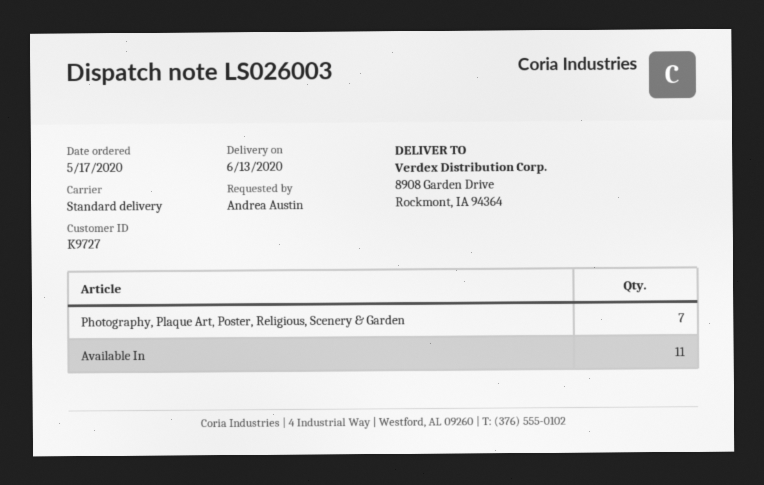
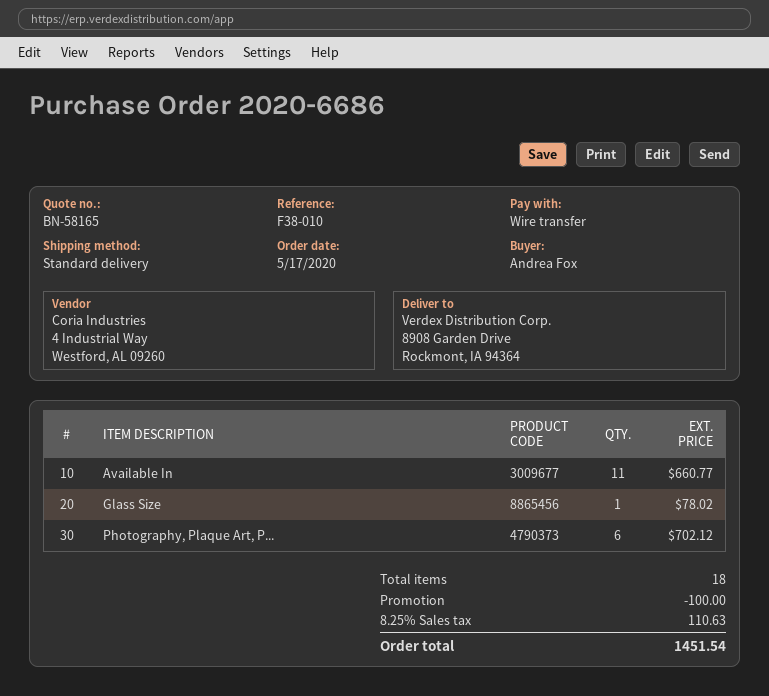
ordered by: Andrea Austin -> Andrea Fox
Photography, Plaque Art, Poster, Religious, Scenery & Garden: 7 -> 6
Glass Size: none -> 1

